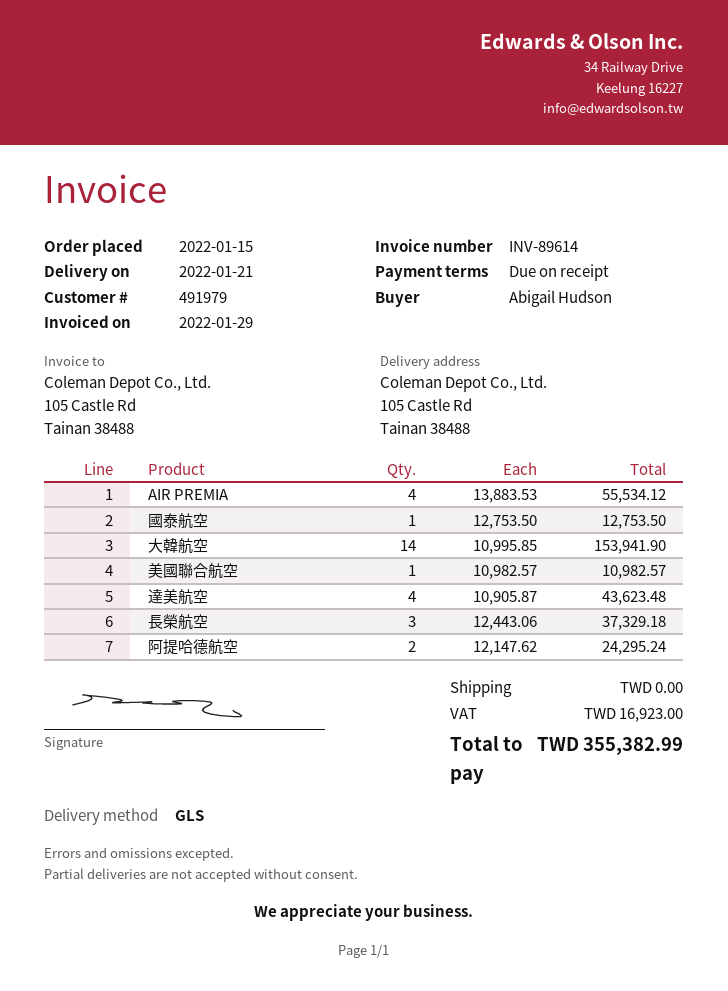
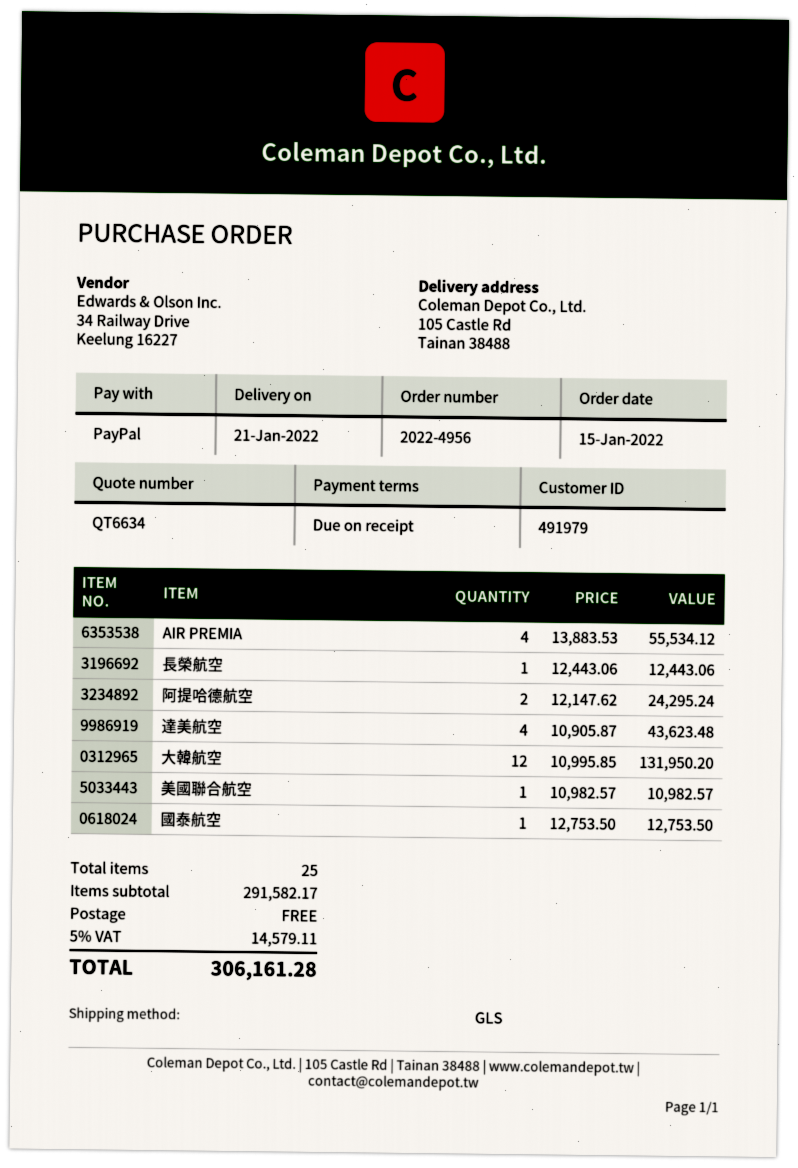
大韓航空: 14 x 10995.85 = 153941.90 -> 12 x 10995.85 = 131950.20
長榮航空: 3 x 12443.06 = 37329.18 -> 1 x 12443.06 = 12443.06
tax: 16923.00 -> 14579.11
total: 355382.99 -> 306161.28

